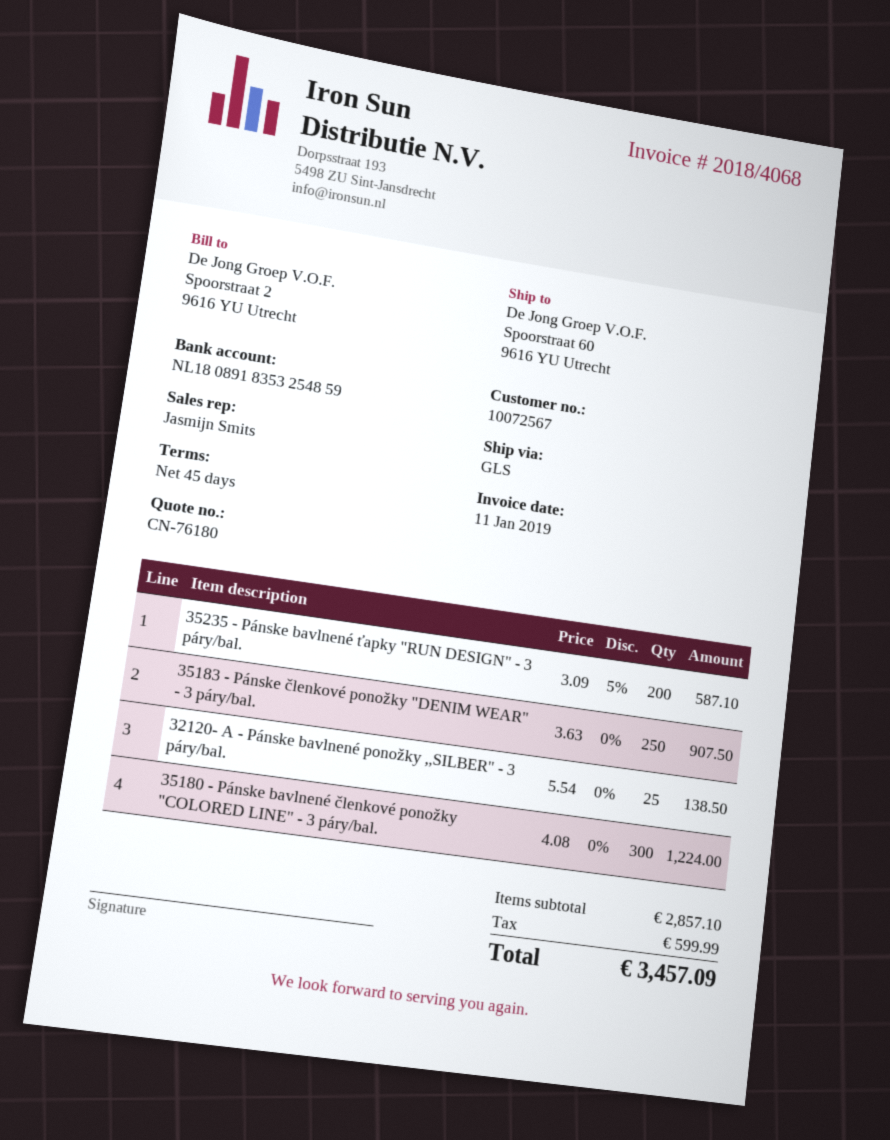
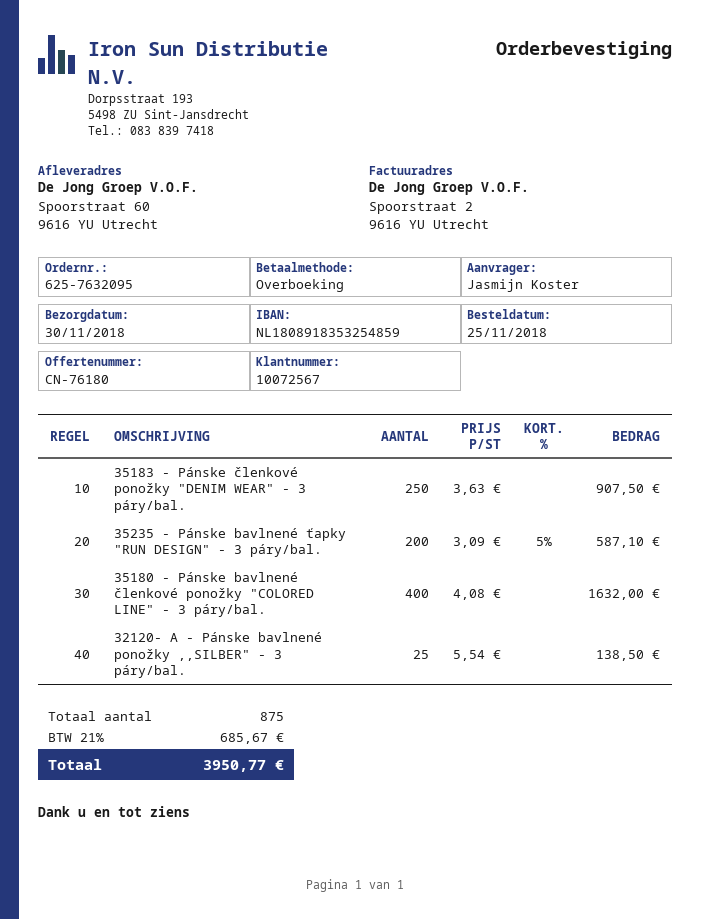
35180 - Pánske bavlnené členkové ponožky "COLORED LINE" - 3 páry/bal.: 300 x 4.08 = 1224.00 -> 400 x 4.08 = 1632.00
tax: 599.99 -> 685.67
total: 3457.09 -> 3950.77

